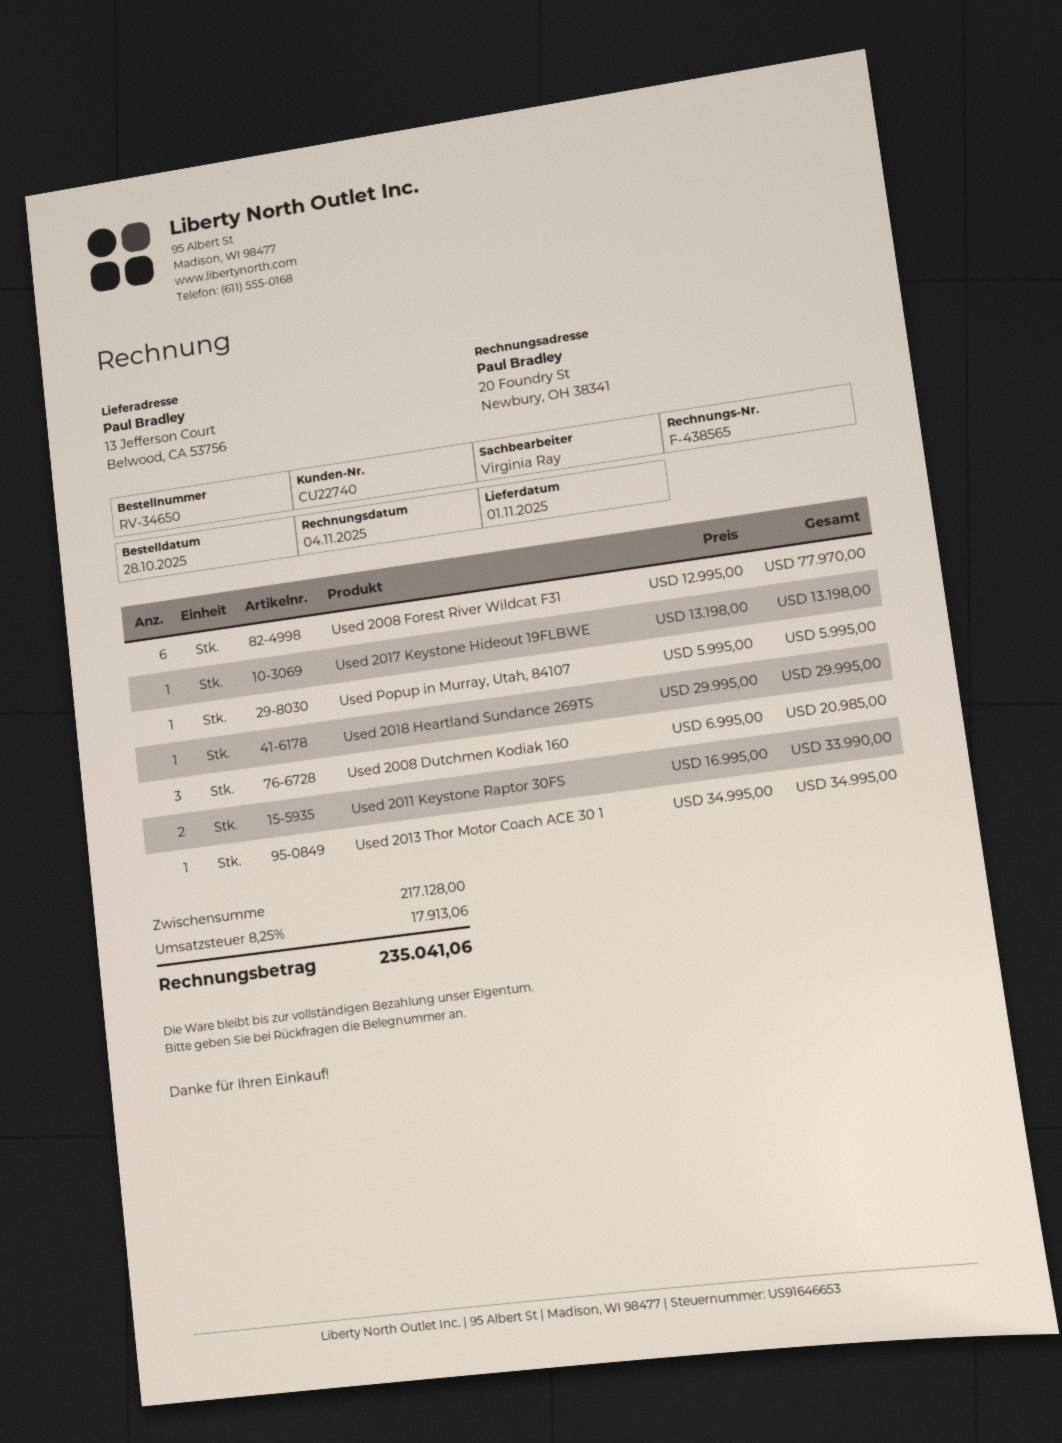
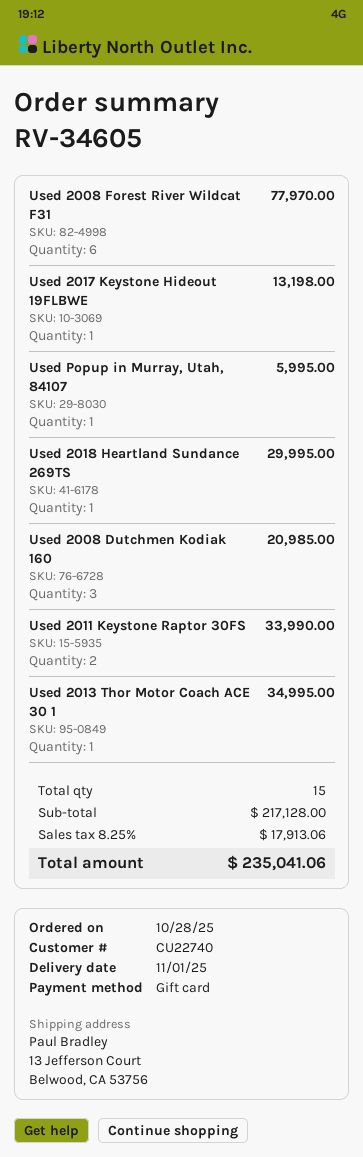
order number: RV-34650 -> RV-34605

